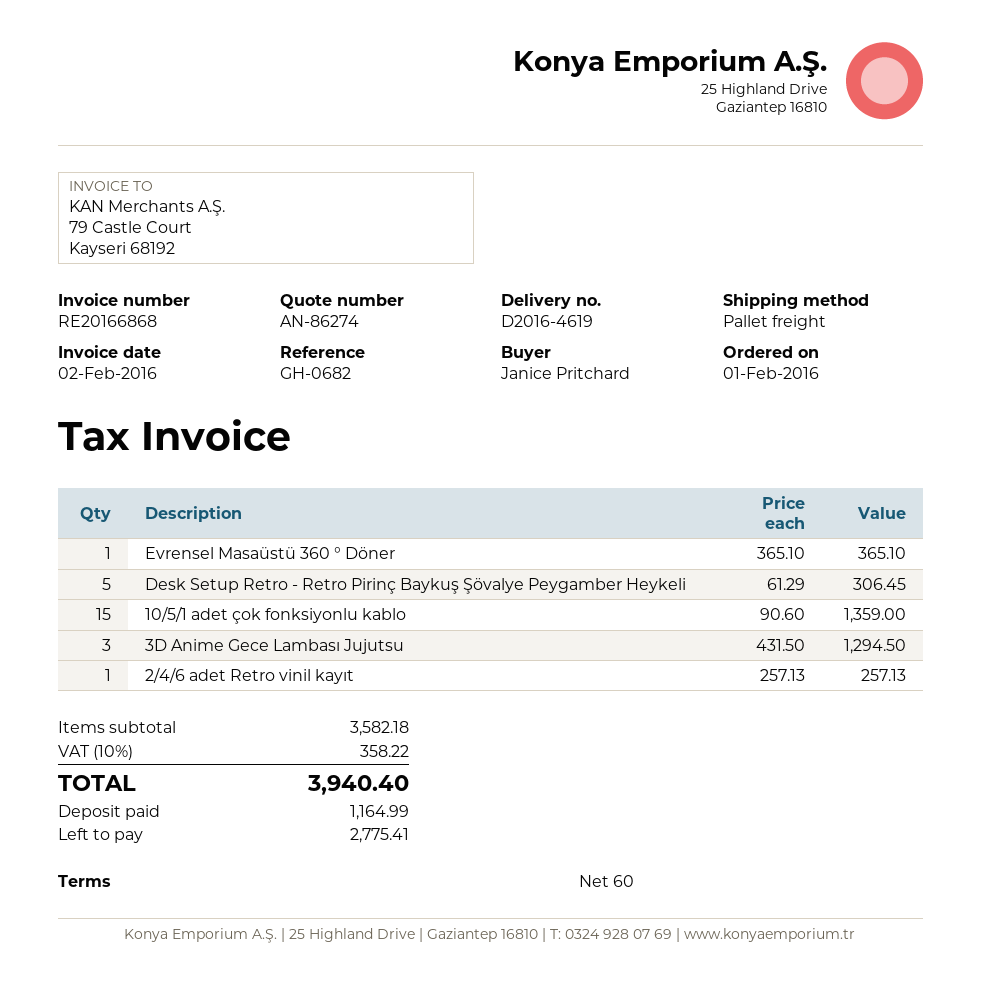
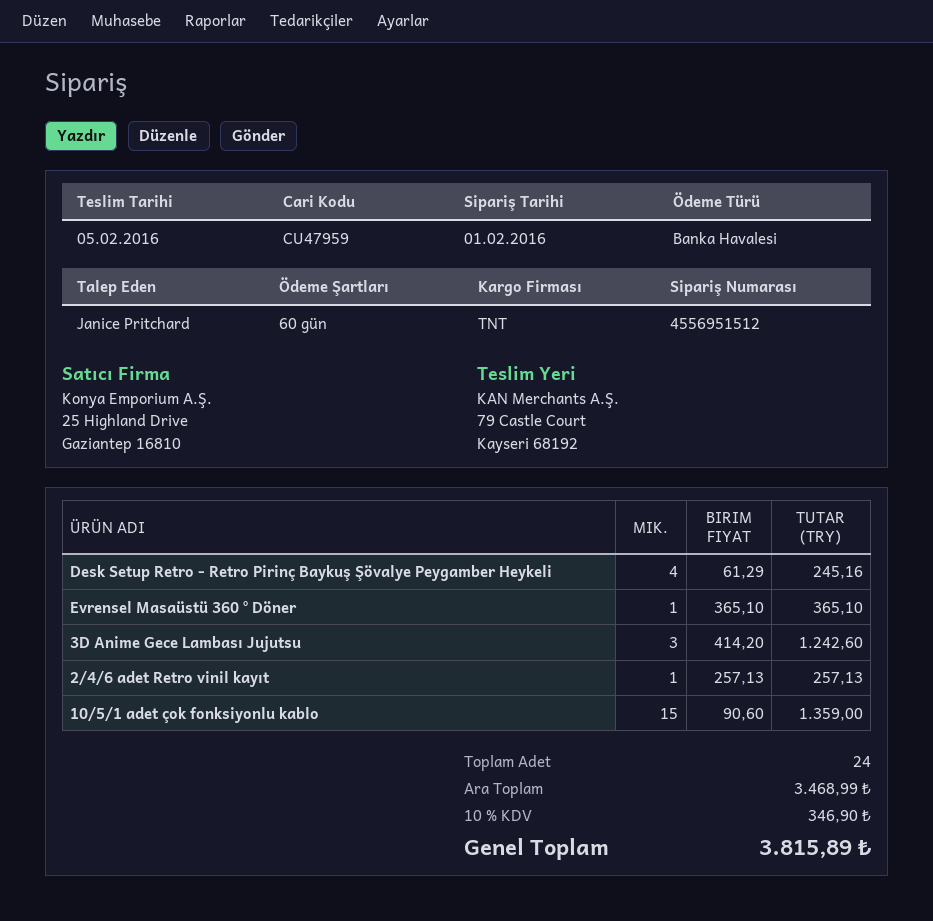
shipping method: pallet freight -> TNT
Desk Setup Retro - Retro Pirinç Baykuş Şövalye Peygamber Heykeli: 5 x 61.29 = 306.45 -> 4 x 61.29 = 245.16
3D Anime Gece Lambası Jujutsu: 3 x 431.50 = 1294.50 -> 3 x 414.20 = 1242.60
subtotal: 3582.18 -> 3468.99
tax: 10% = 358.22 -> 10% = 346.90
total: 3940.40 -> 3815.89

